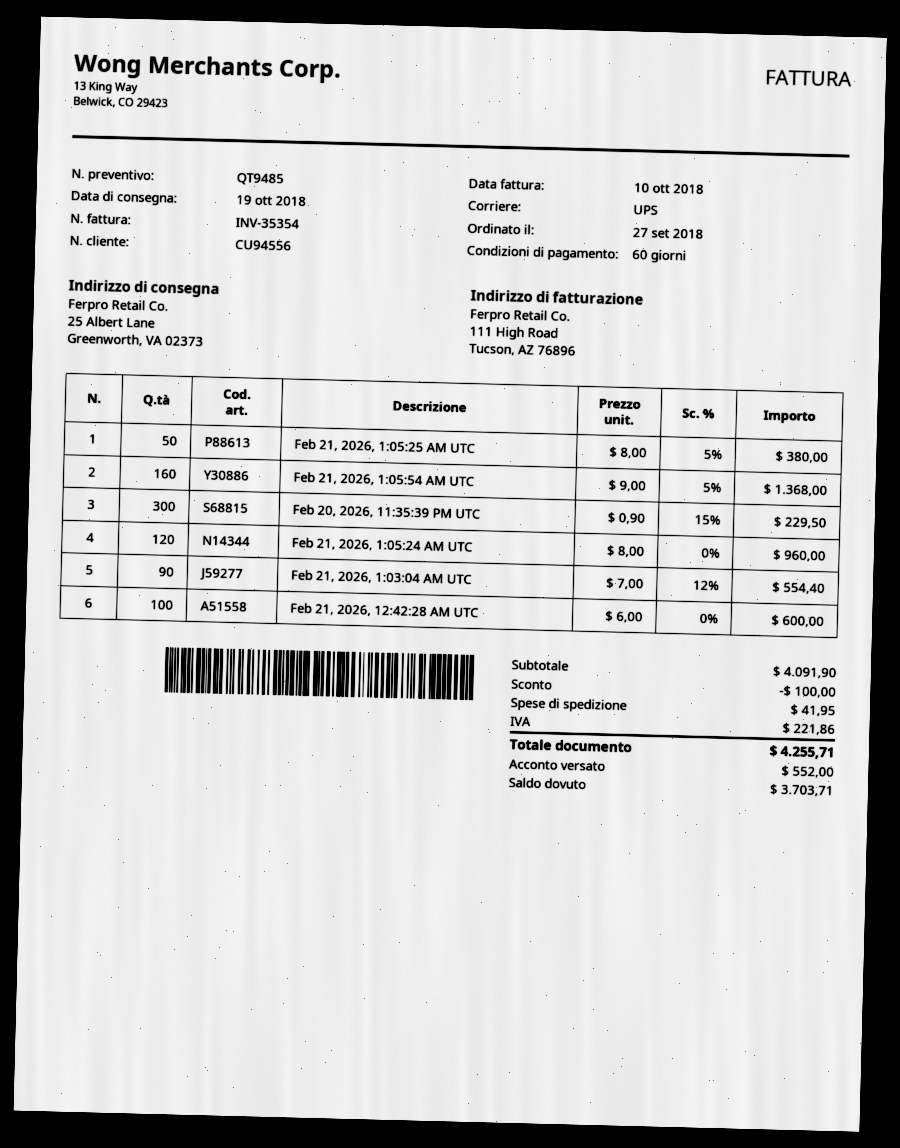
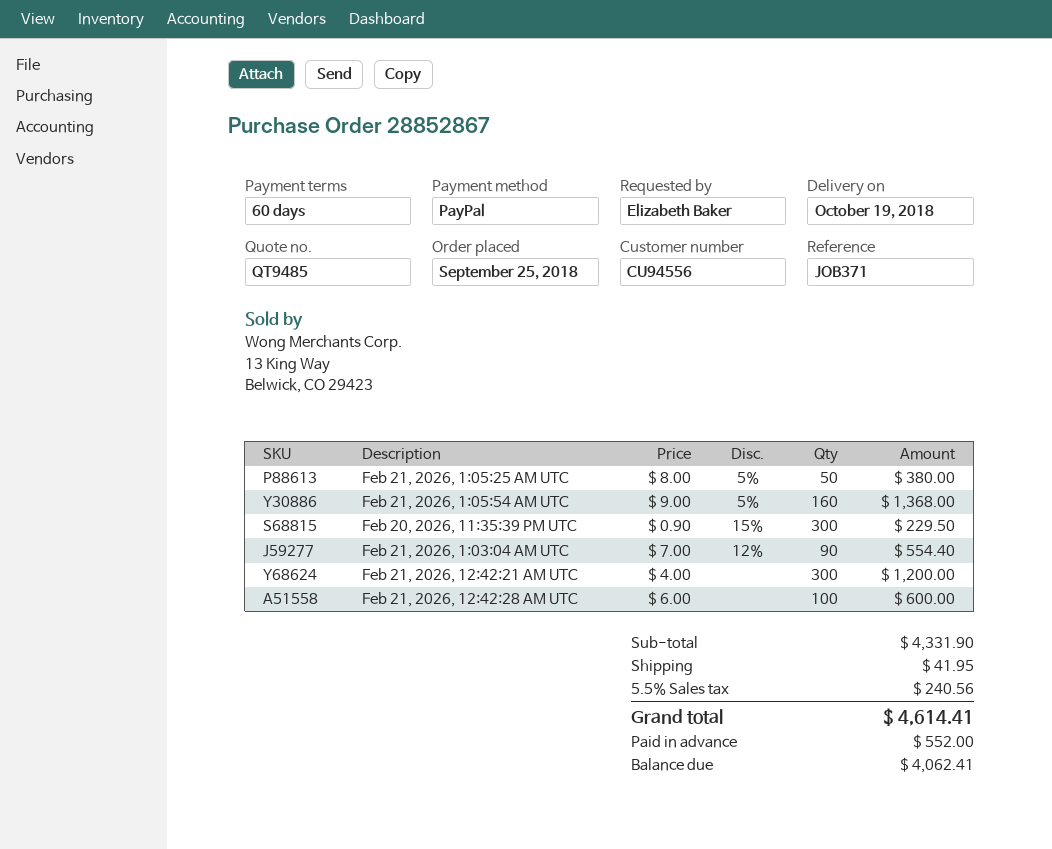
order date: 2018-09-27 -> 2018-09-25
Feb 21, 2026, 1:05:24 AM UTC: 120 x 8.00 = 960.00 -> none
Feb 21, 2026, 12:42:21 AM UTC: none -> 300 x 4.00 = 1200.00
subtotal: 4091.90 -> 4331.90
discount: 100.00 -> none
tax: 221.86 -> 240.56
total: 4255.71 -> 4614.41
balance: 3703.71 -> 4062.41

